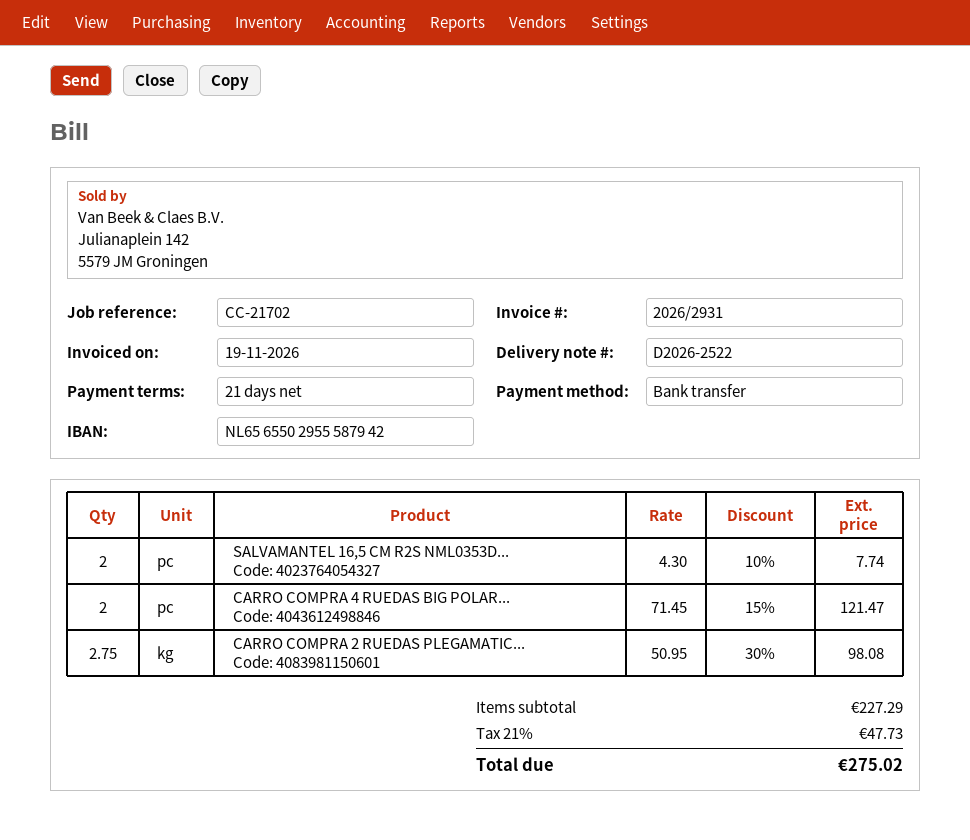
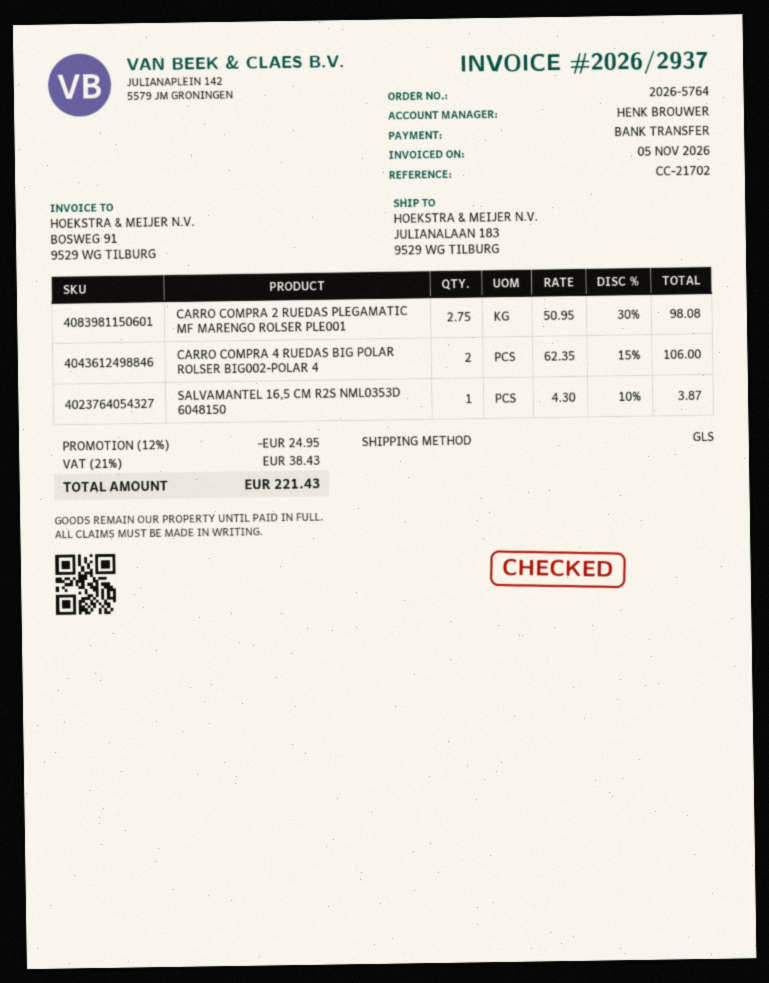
invoice number: 2026/2931 -> 2026/2937
invoice date: 2026-11-19 -> 2026-11-05
SALVAMANTEL 16,5 CM R2S NML0353D...: 2 x 4.30 - 10% = 7.74 -> 1 x 4.30 - 10% = 3.87
CARRO COMPRA 4 RUEDAS BIG POLAR...: 2 x 71.45 - 15% = 121.47 -> 2 x 62.35 - 15% = 106.00
discount: none -> 12% = 24.95
tax: 21% = 47.73 -> 21% = 38.43
total: 275.02 -> 221.43

